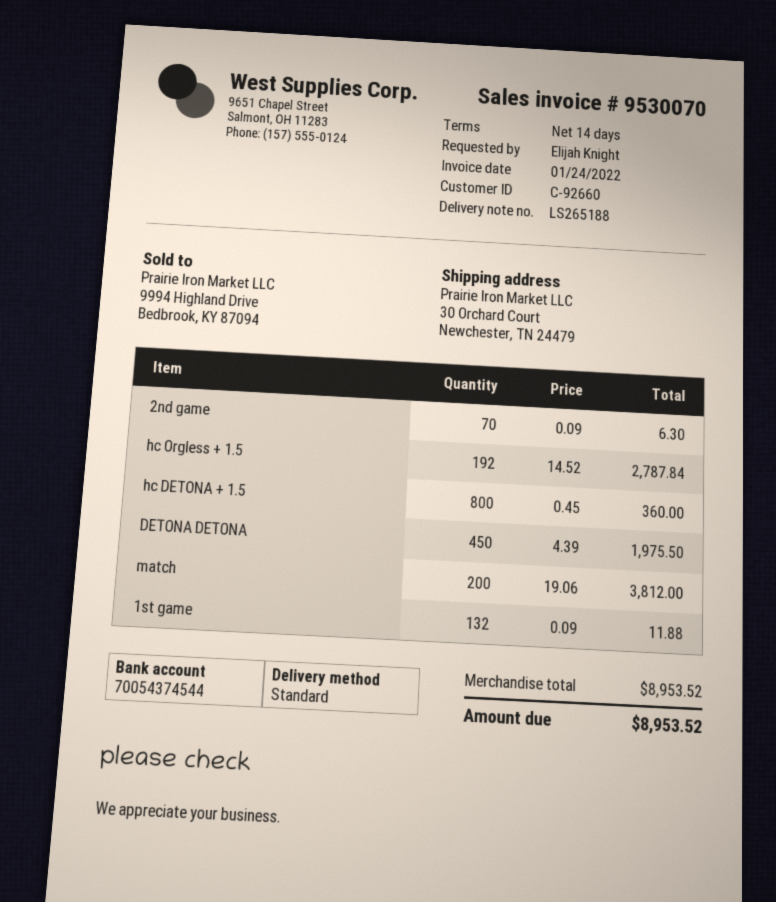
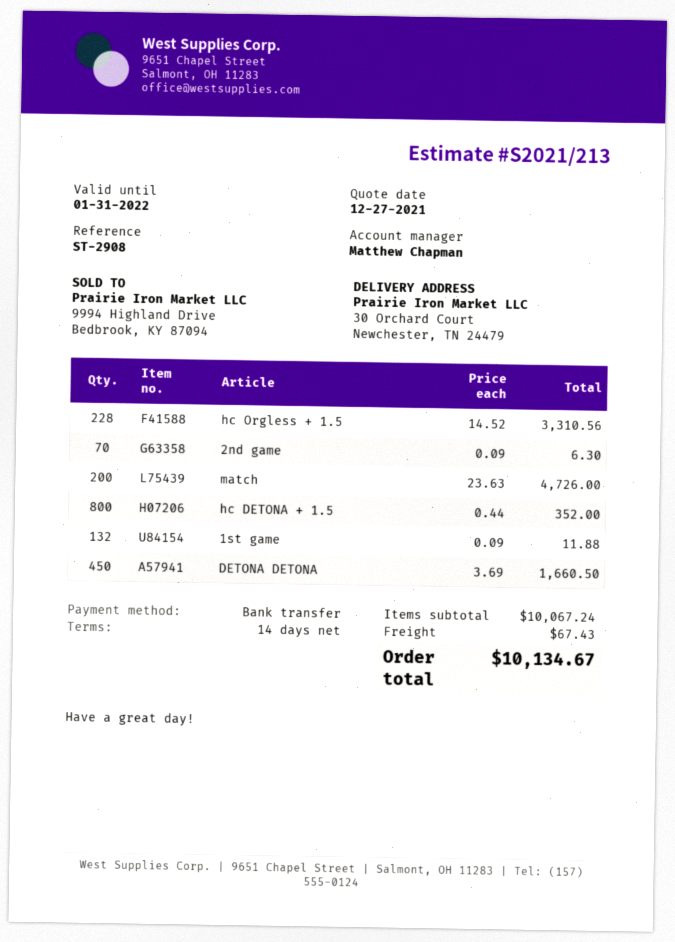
hc Orgless + 1.5: 192 x 14.52 = 2787.84 -> 228 x 14.52 = 3310.56
hc DETONA + 1.5: 800 x 0.45 = 360.00 -> 800 x 0.44 = 352.00
DETONA DETONA: 450 x 4.39 = 1975.50 -> 450 x 3.69 = 1660.50
match: 200 x 19.06 = 3812.00 -> 200 x 23.63 = 4726.00
subtotal: 8953.52 -> 10067.24
shipping: none -> 67.43
total: 8953.52 -> 10134.67

